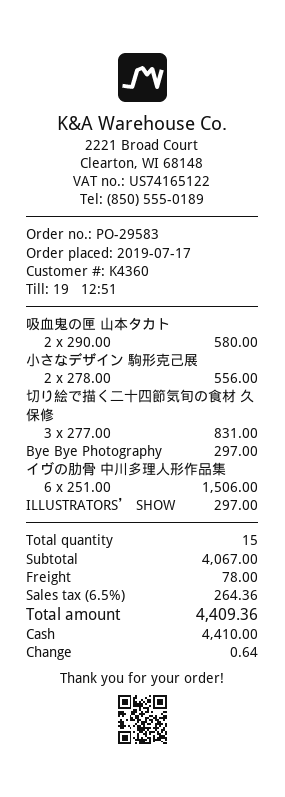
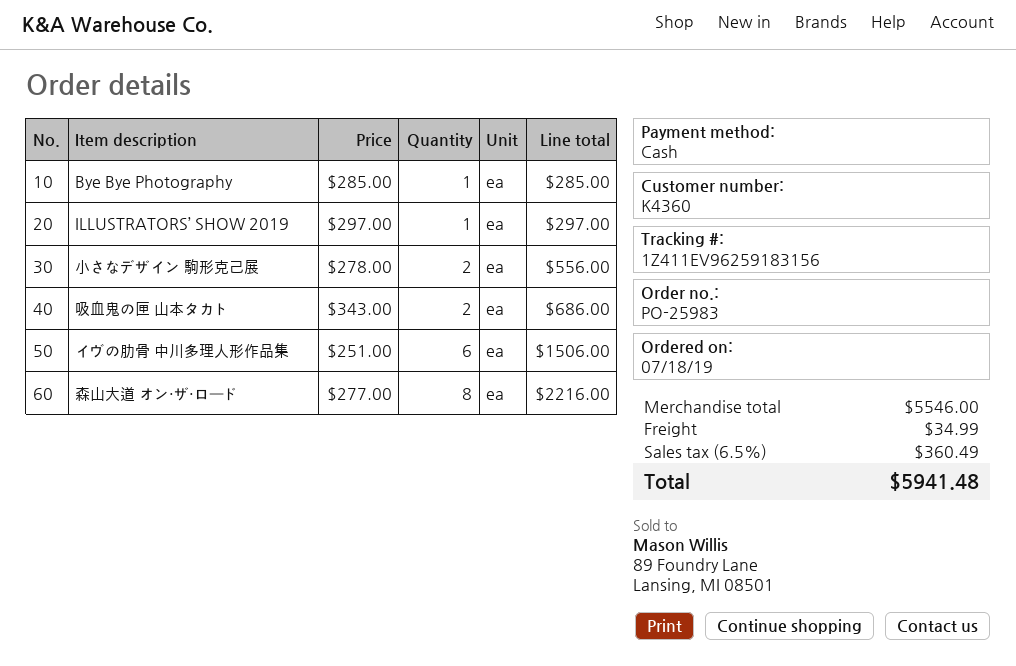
order number: PO-29583 -> PO-25983
order date: 2019-07-17 -> 2019-07-18
吸血鬼の匣 山本タカト: 2 x 290.00 = 580.00 -> 2 x 343.00 = 686.00
切り絵で描く二十四節気旬の食材 久保修: 3 x 277.00 = 831.00 -> none
Bye Bye Photography: 1 x 297.00 = 297.00 -> 1 x 285.00 = 285.00
森山大道 オン・ザ・ロード: none -> 8 x 277.00 = 2216.00
subtotal: 4067.00 -> 5546.00
shipping: 78.00 -> 34.99
tax: 6.5% = 264.36 -> 6.5% = 360.49
total: 4409.36 -> 5941.48

